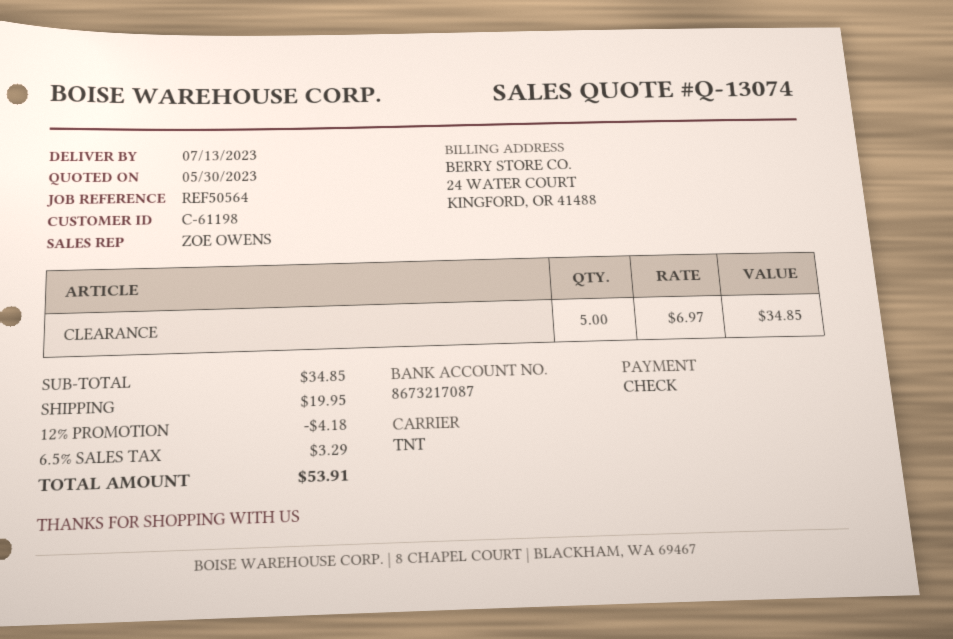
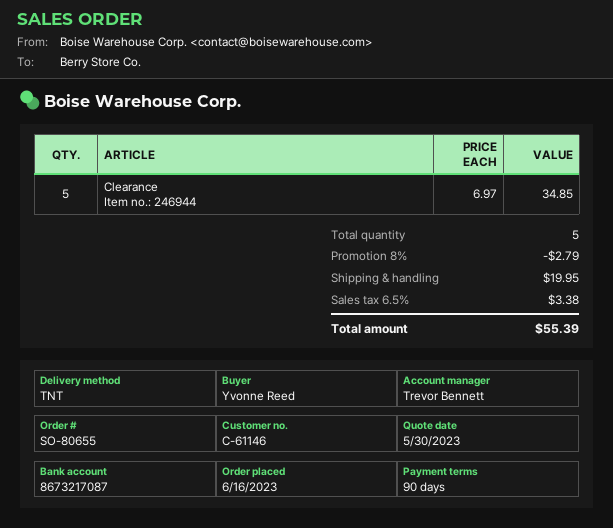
customer number: C-61198 -> C-61146
sales rep: ZOE OWENS -> Trevor Bennett
discount: 12% = 4.18 -> 8% = 2.79
tax: 6.5% = 3.29 -> 6.5% = 3.38
total: 53.91 -> 55.39

